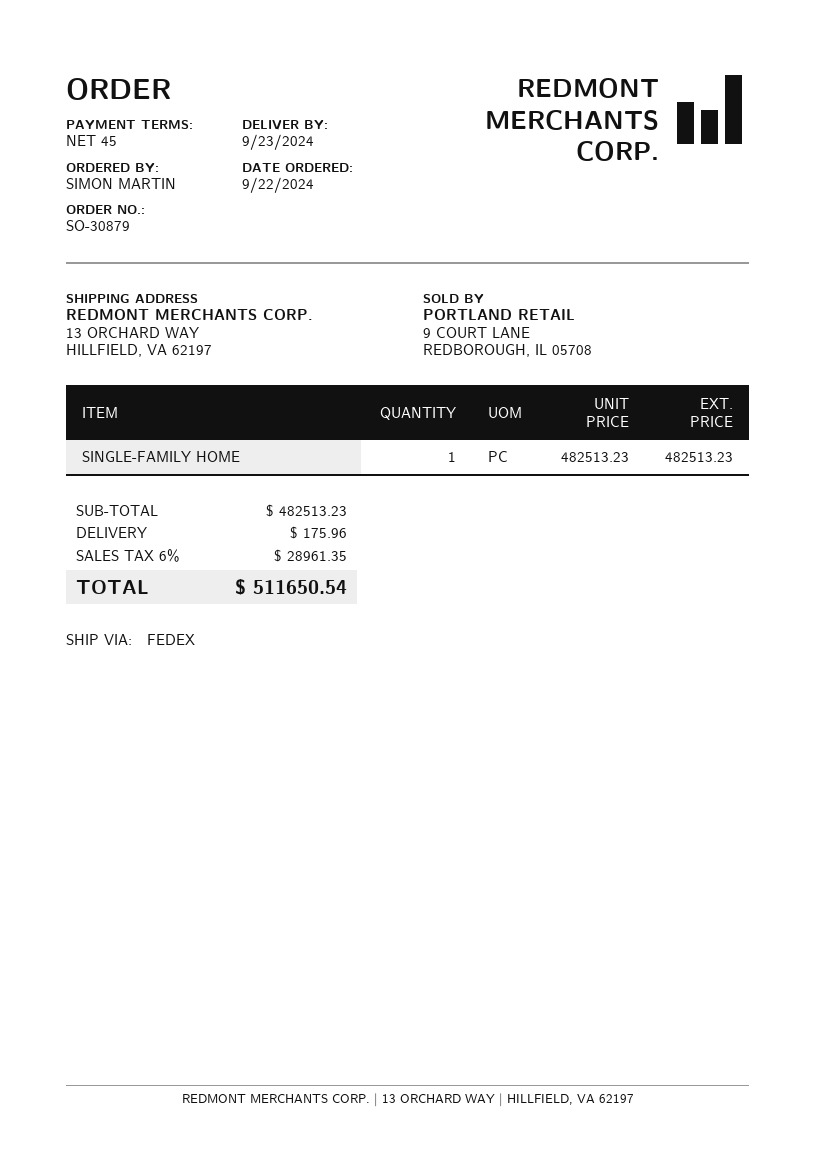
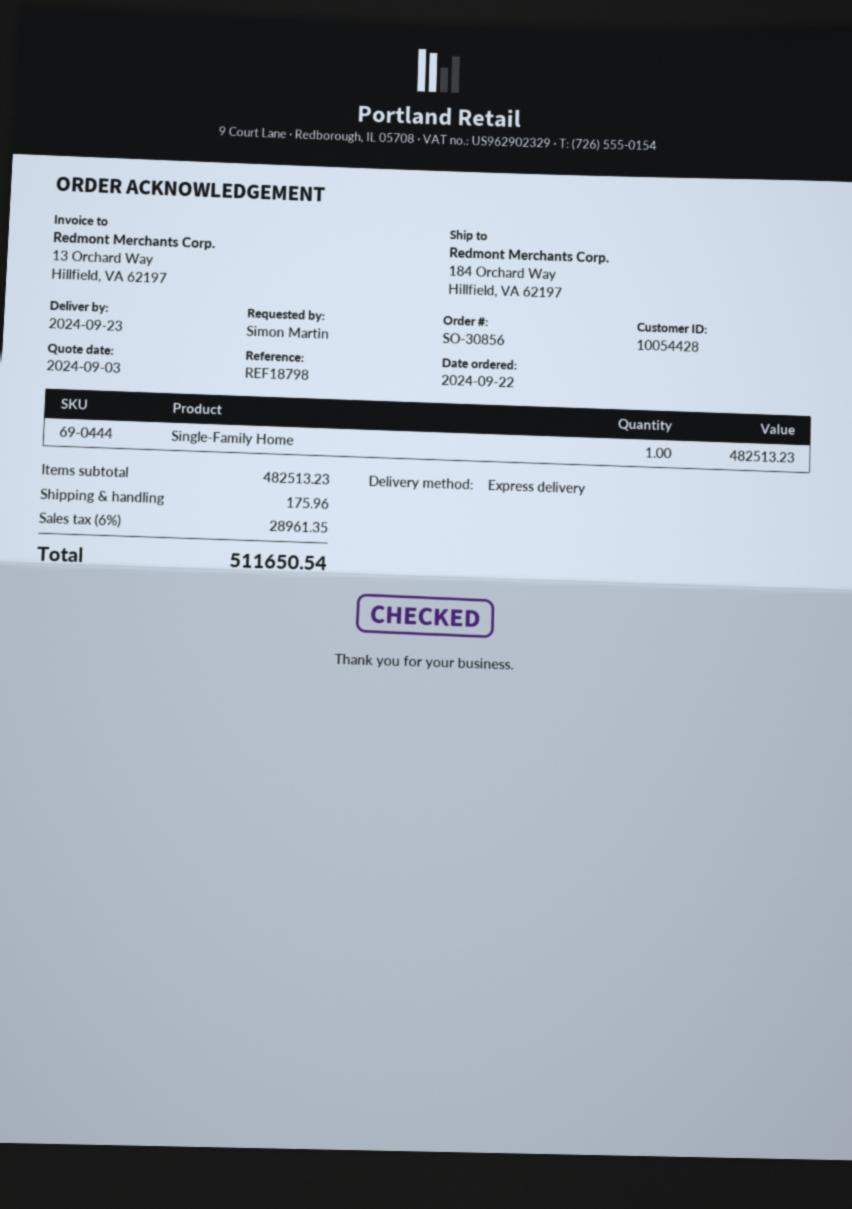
order number: SO-30879 -> SO-30856
shipping method: FedEx -> express
ship to: 13 ORCHARD WAY, HILLFIELD, VA 62197 -> 184 Orchard Way, Hillfield, VA 62197

